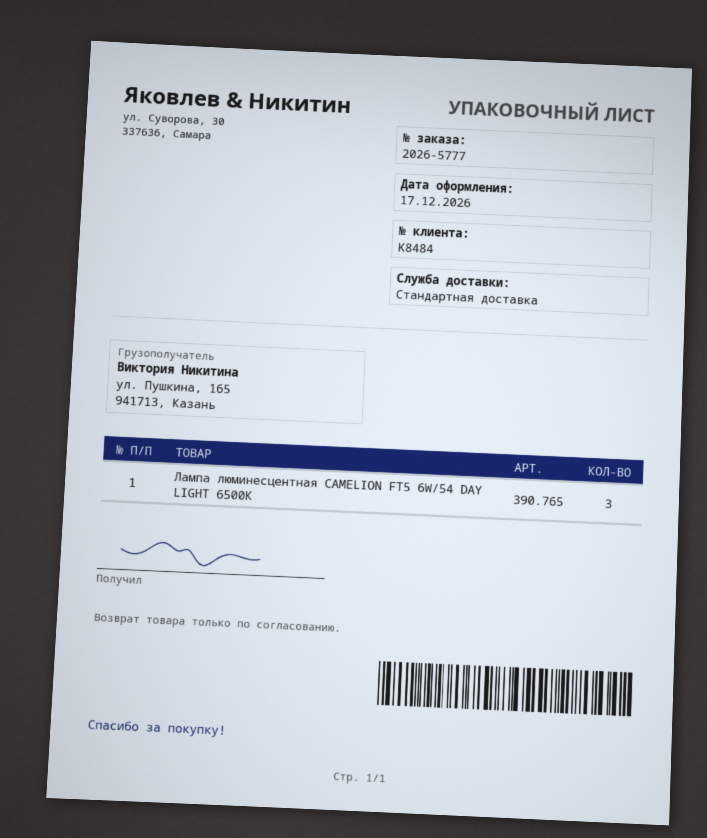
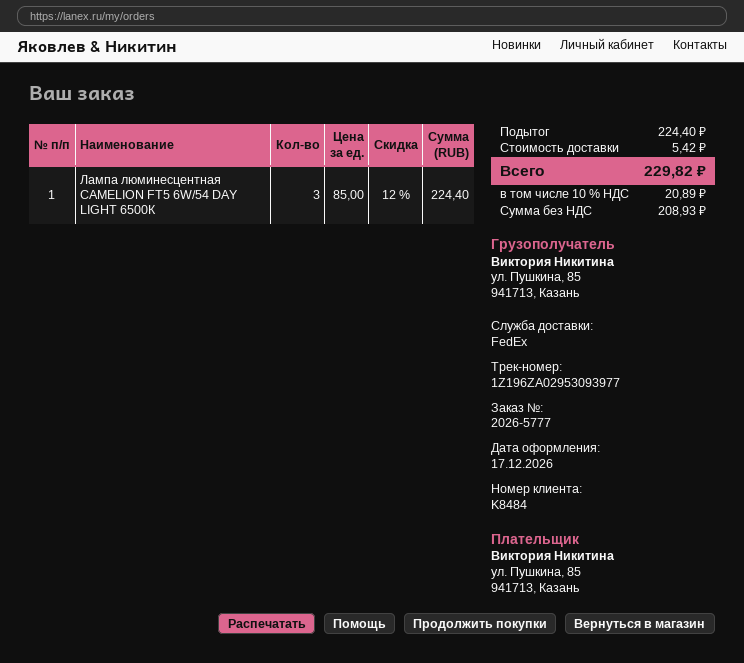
shipping method: standard -> FedEx
ship to: ул. Пушкина, 165, 941713, Казань -> ул. Пушкина, 85, 941713, Казань

